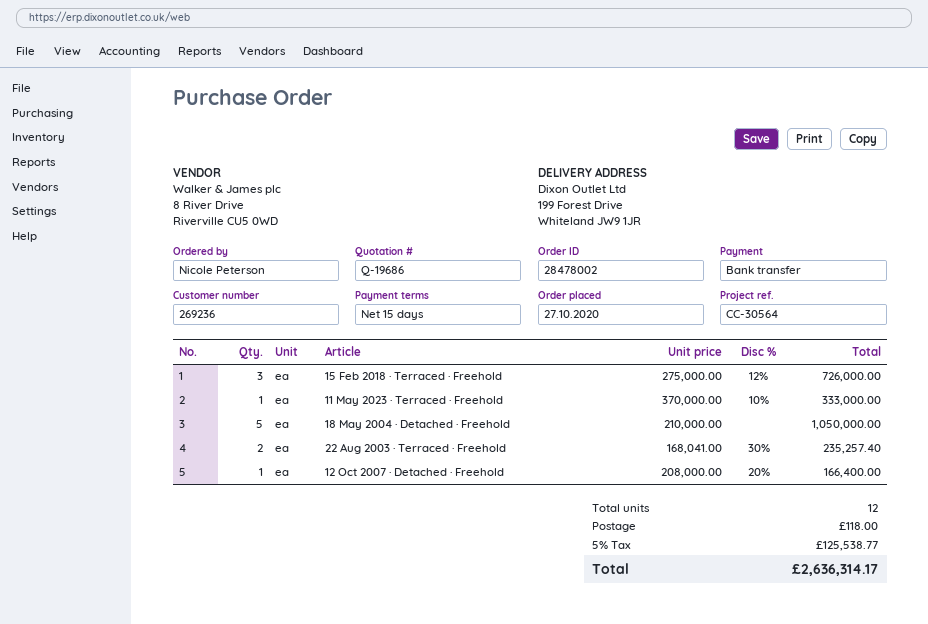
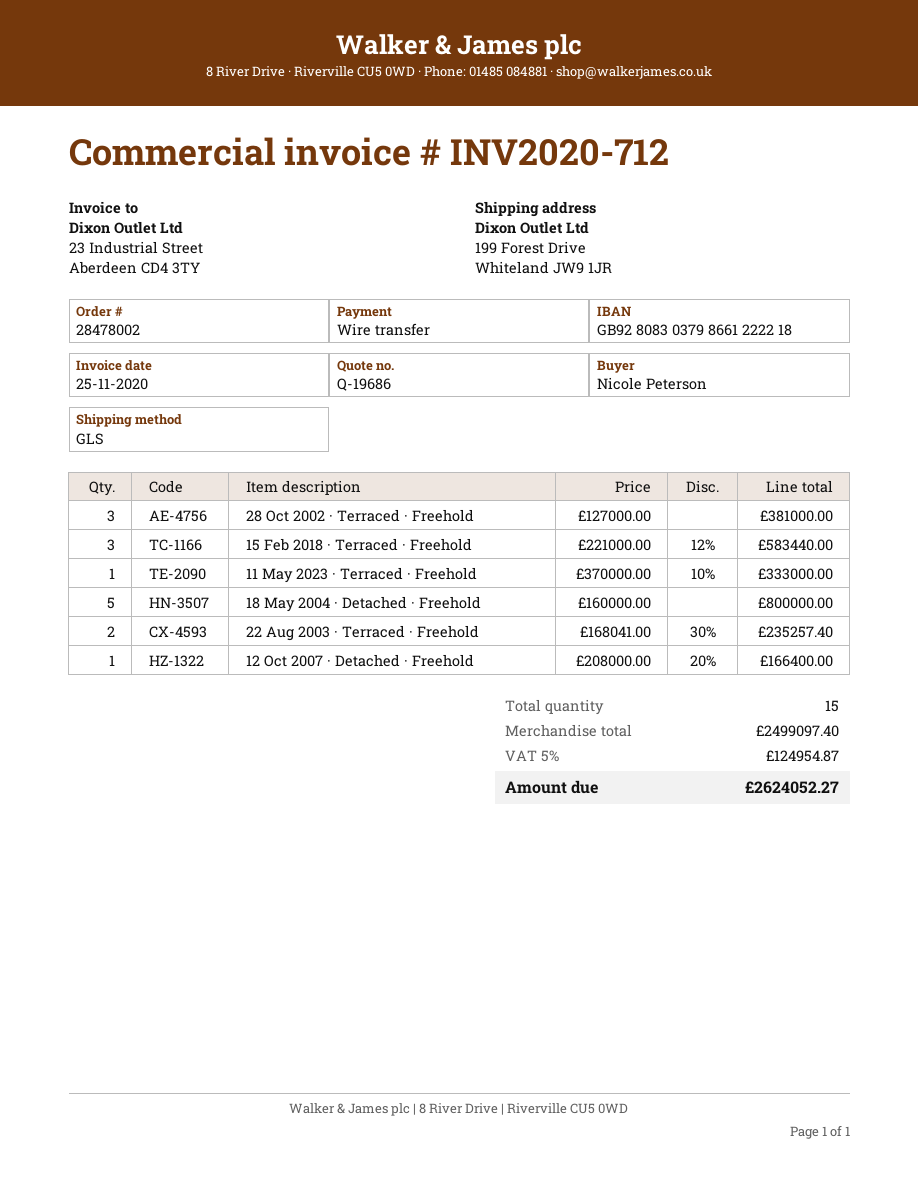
15 Feb 2018 · Terraced · Freehold: 3 x 275000.00 - 12% = 726000.00 -> 3 x 221000.00 - 12% = 583440.00
18 May 2004 · Detached · Freehold: 5 x 210000.00 = 1050000.00 -> 5 x 160000.00 = 800000.00
28 Oct 2002 · Terraced · Freehold: none -> 3 x 127000.00 = 381000.00
total quantity: 12 -> 15
shipping: 118.00 -> none
tax: 5% = 125538.77 -> 5% = 124954.87
total: 2636314.17 -> 2624052.27

